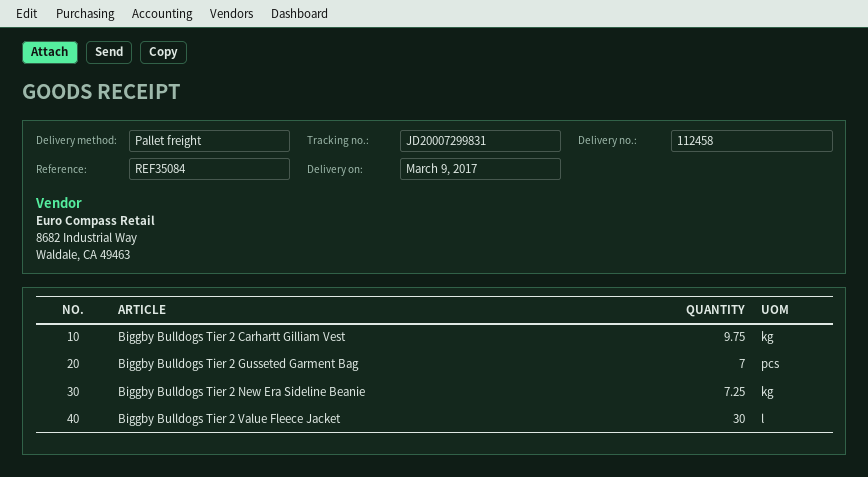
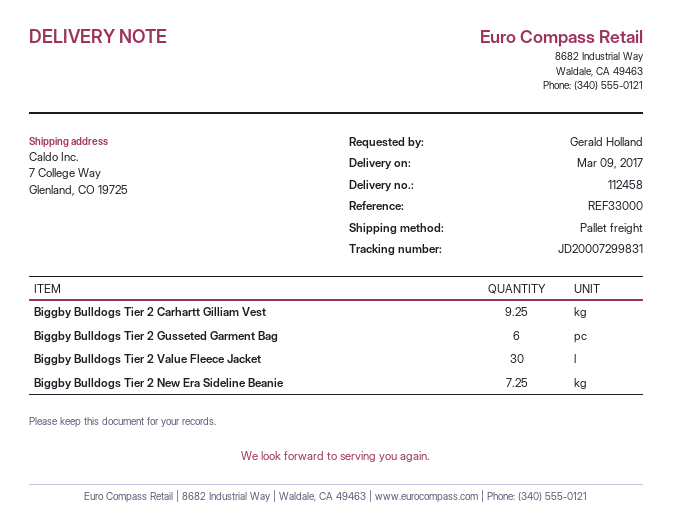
reference: REF35084 -> REF33000
Biggby Bulldogs Tier 2 Carhartt Gilliam Vest: 9.75 -> 9.25
Biggby Bulldogs Tier 2 Gusseted Garment Bag: 7 -> 6

